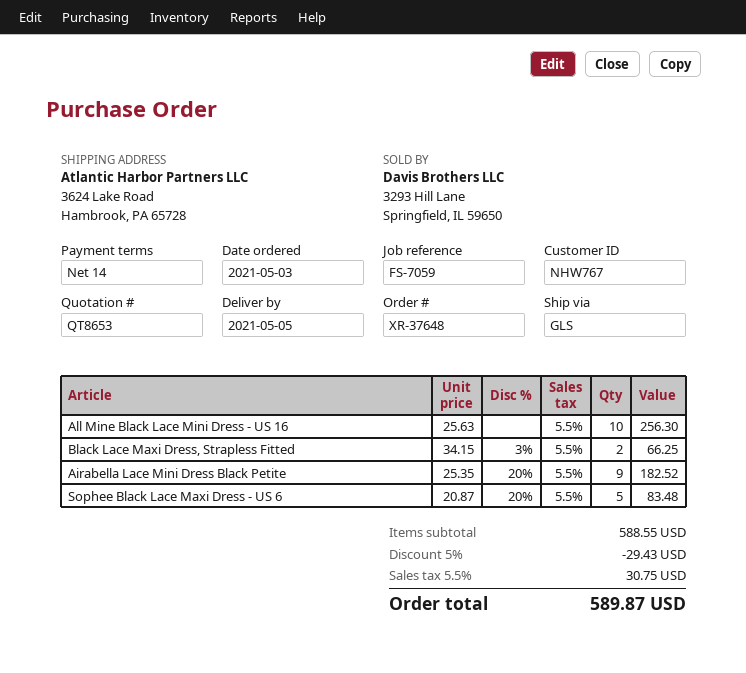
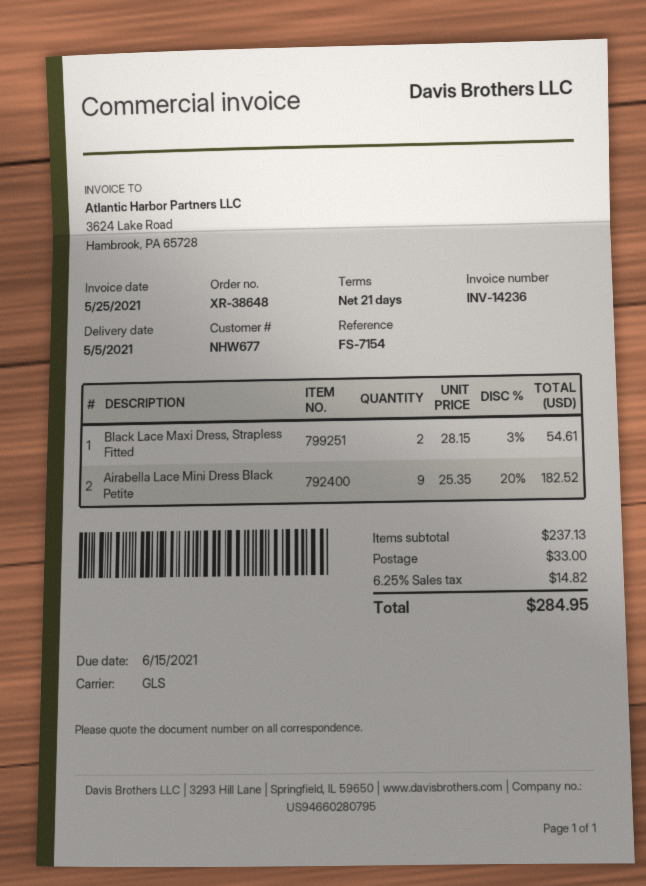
order number: XR-37648 -> XR-38648
payment terms: 14 days -> 21 days
customer number: NHW767 -> NHW677
reference: FS-7059 -> FS-7154
All Mine Black Lace Mini Dress - US 16: 10 x 25.63 = 256.30 -> none
Black Lace Maxi Dress, Strapless Fitted: 2 x 34.15 - 3% = 66.25 -> 2 x 28.15 - 3% = 54.61
Sophee Black Lace Maxi Dress - US 6: 5 x 20.87 - 20% = 83.48 -> none
subtotal: 588.55 -> 237.13
discount: 5% = 29.43 -> none
shipping: none -> 33.00
tax: 5.5% = 30.75 -> 6.25% = 14.82
total: 589.87 -> 284.95

